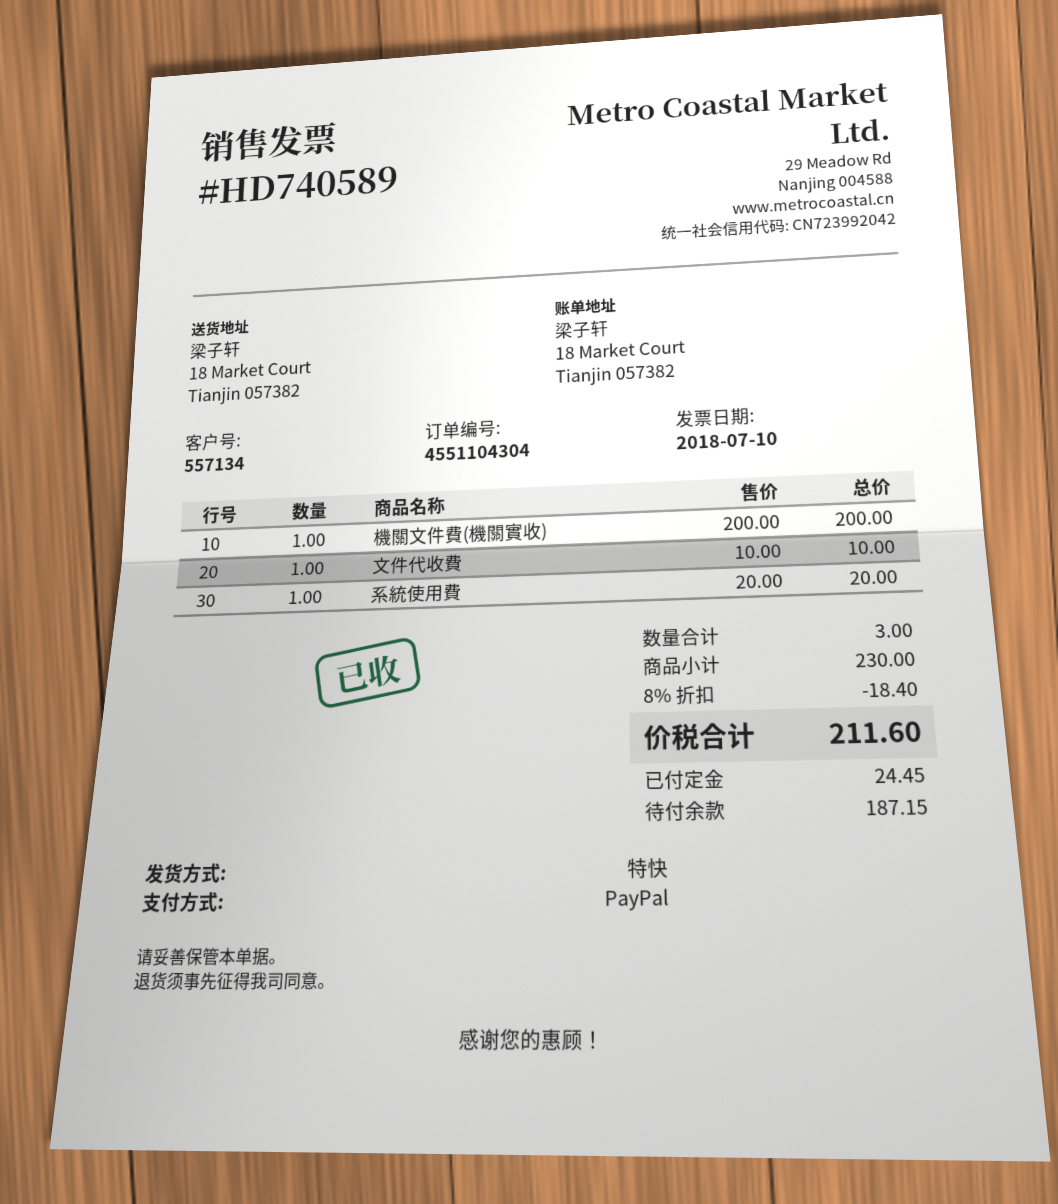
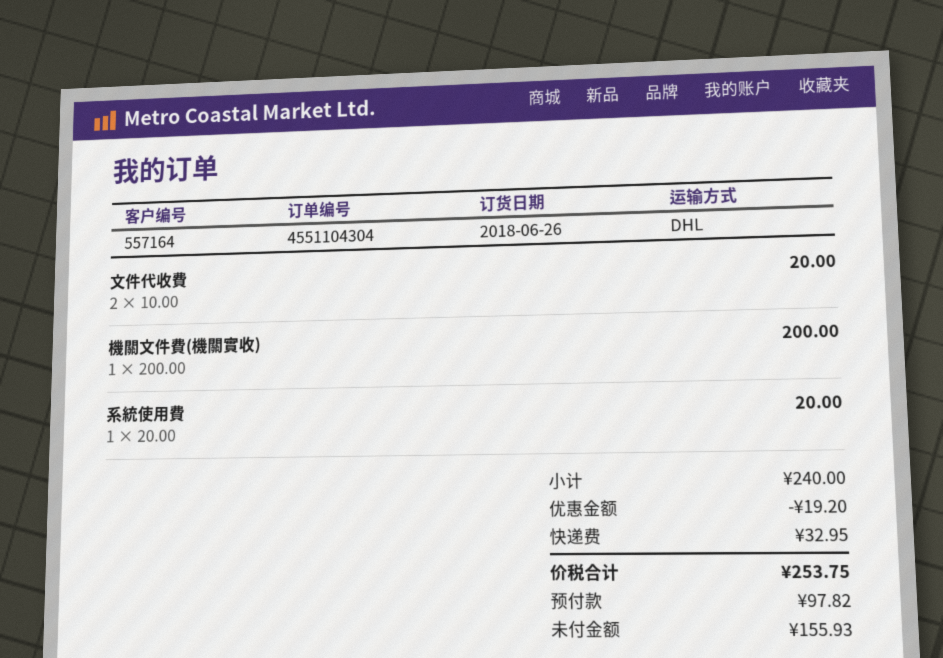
customer number: 557134 -> 557164
shipping method: express -> DHL
文件代收費: 1 x 10.00 = 10.00 -> 2 x 10.00 = 20.00
subtotal: 230.00 -> 240.00
discount: 18.40 -> 19.20
shipping: none -> 32.95
total: 211.60 -> 253.75
deposit: 24.45 -> 97.82
balance: 187.15 -> 155.93

